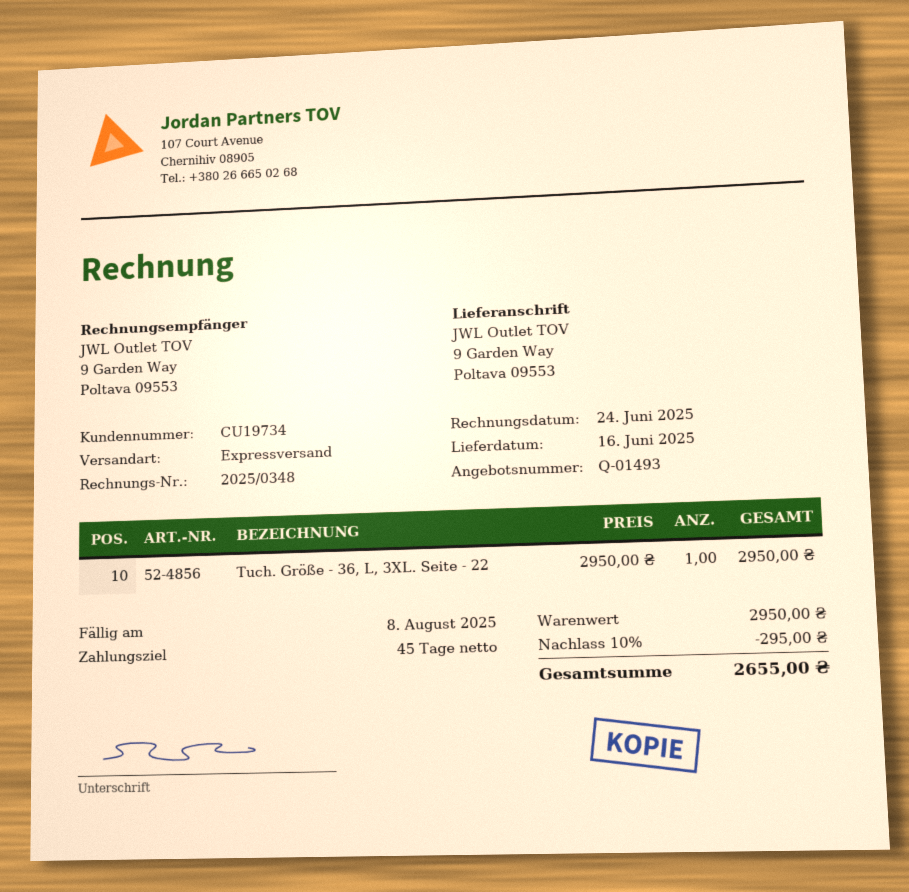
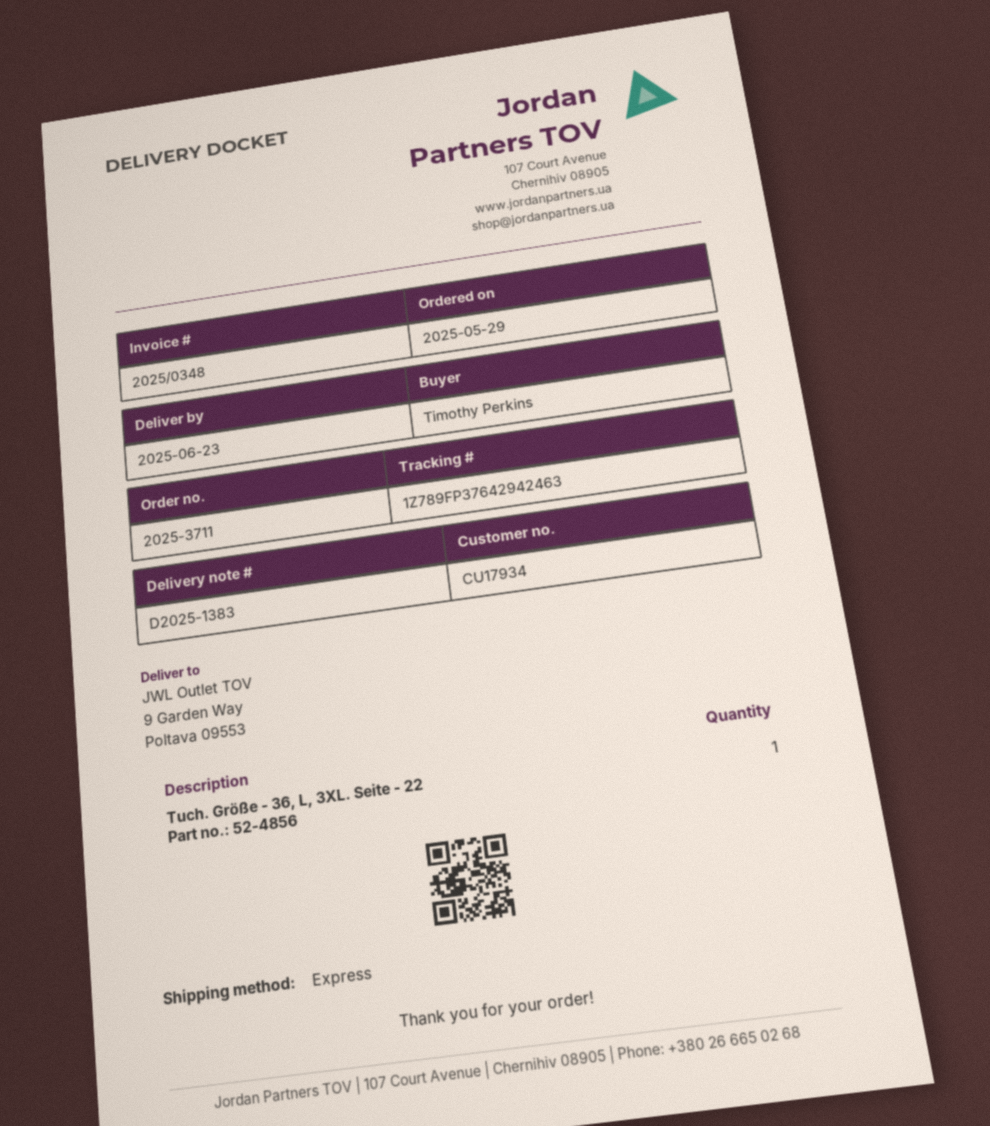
delivery date: 2025-06-16 -> 2025-06-23
customer number: CU19734 -> CU17934

